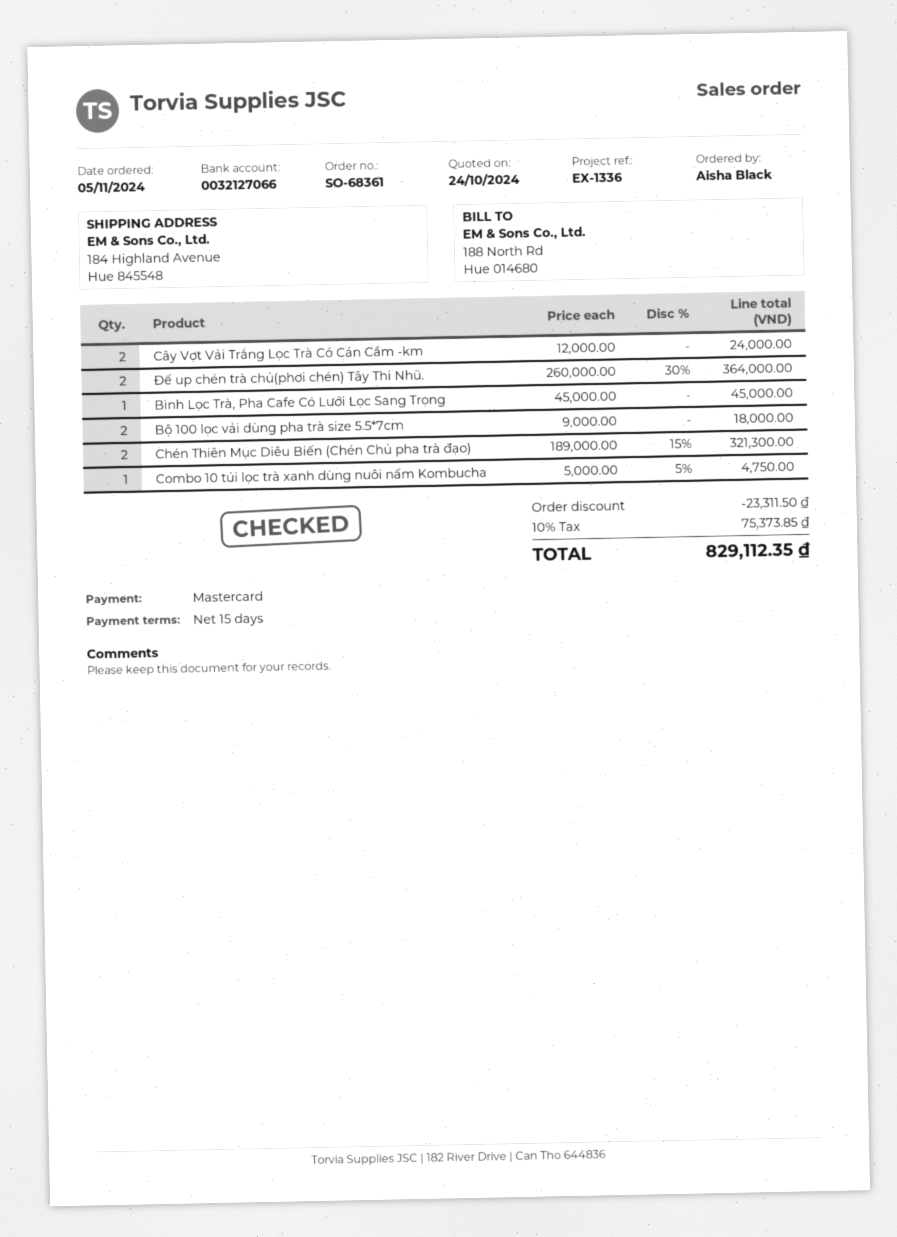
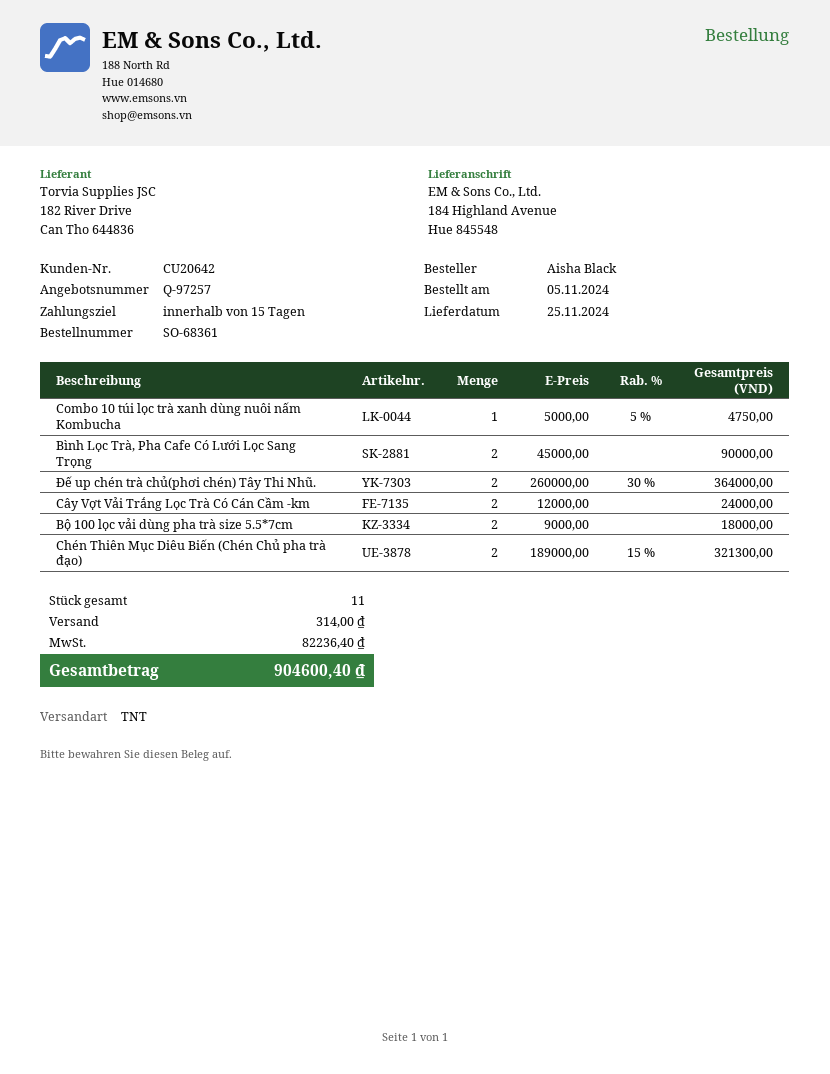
Bình Lọc Trà, Pha Cafe Có Lưới Lọc Sang Trọng: 1 x 45000.00 = 45000.00 -> 2 x 45000.00 = 90000.00
discount: 23311.50 -> none
shipping: none -> 314.00
tax: 75373.85 -> 82236.40
total: 829112.35 -> 904600.40

